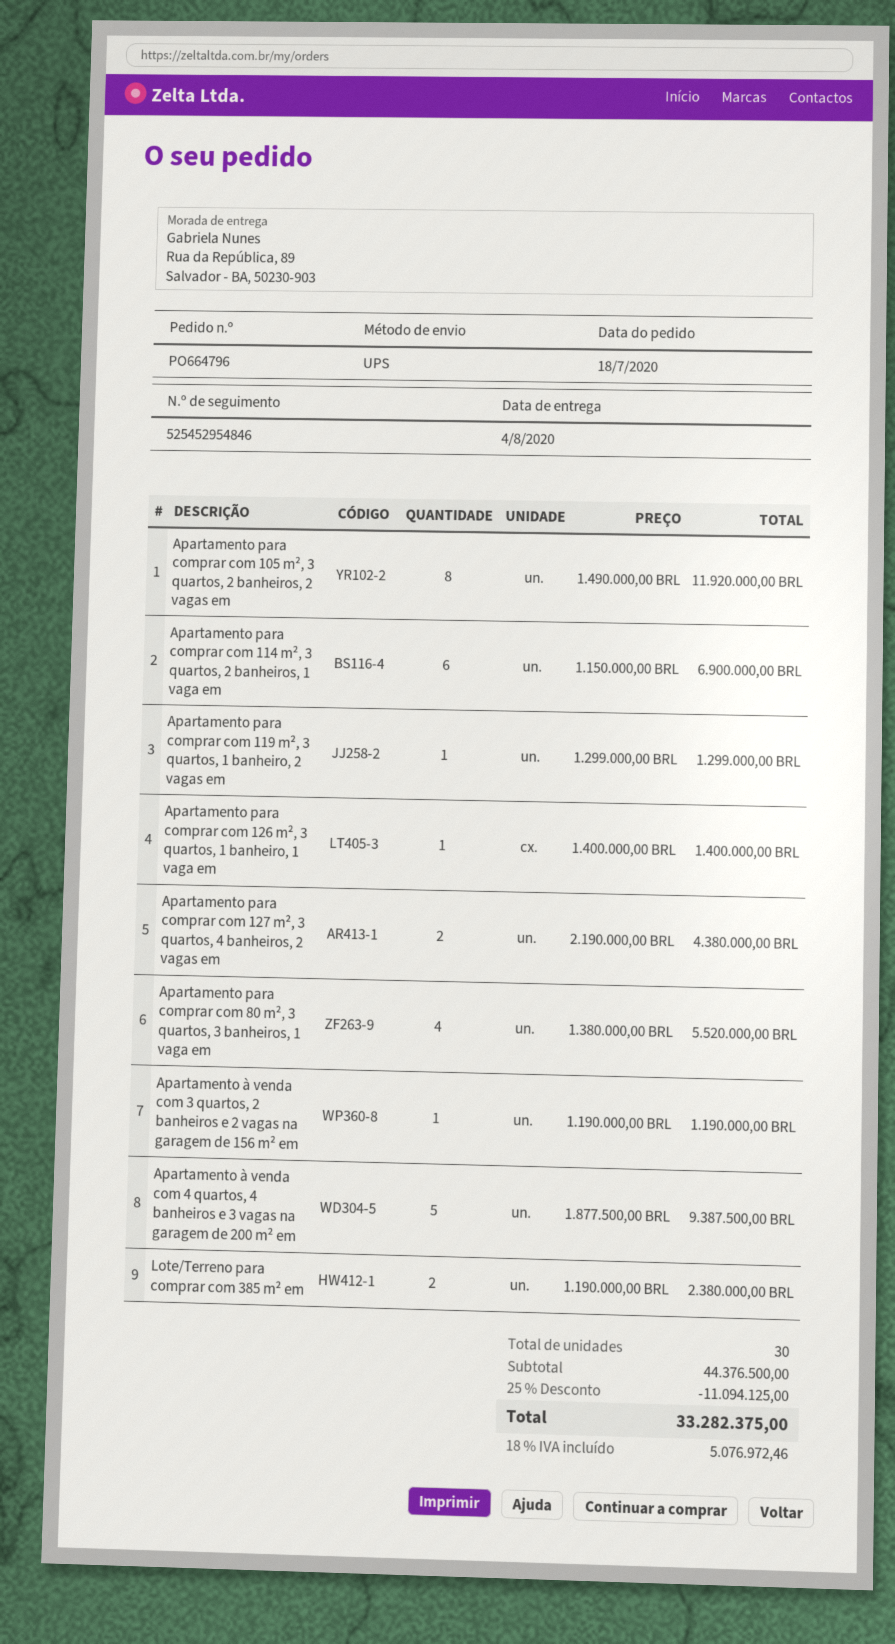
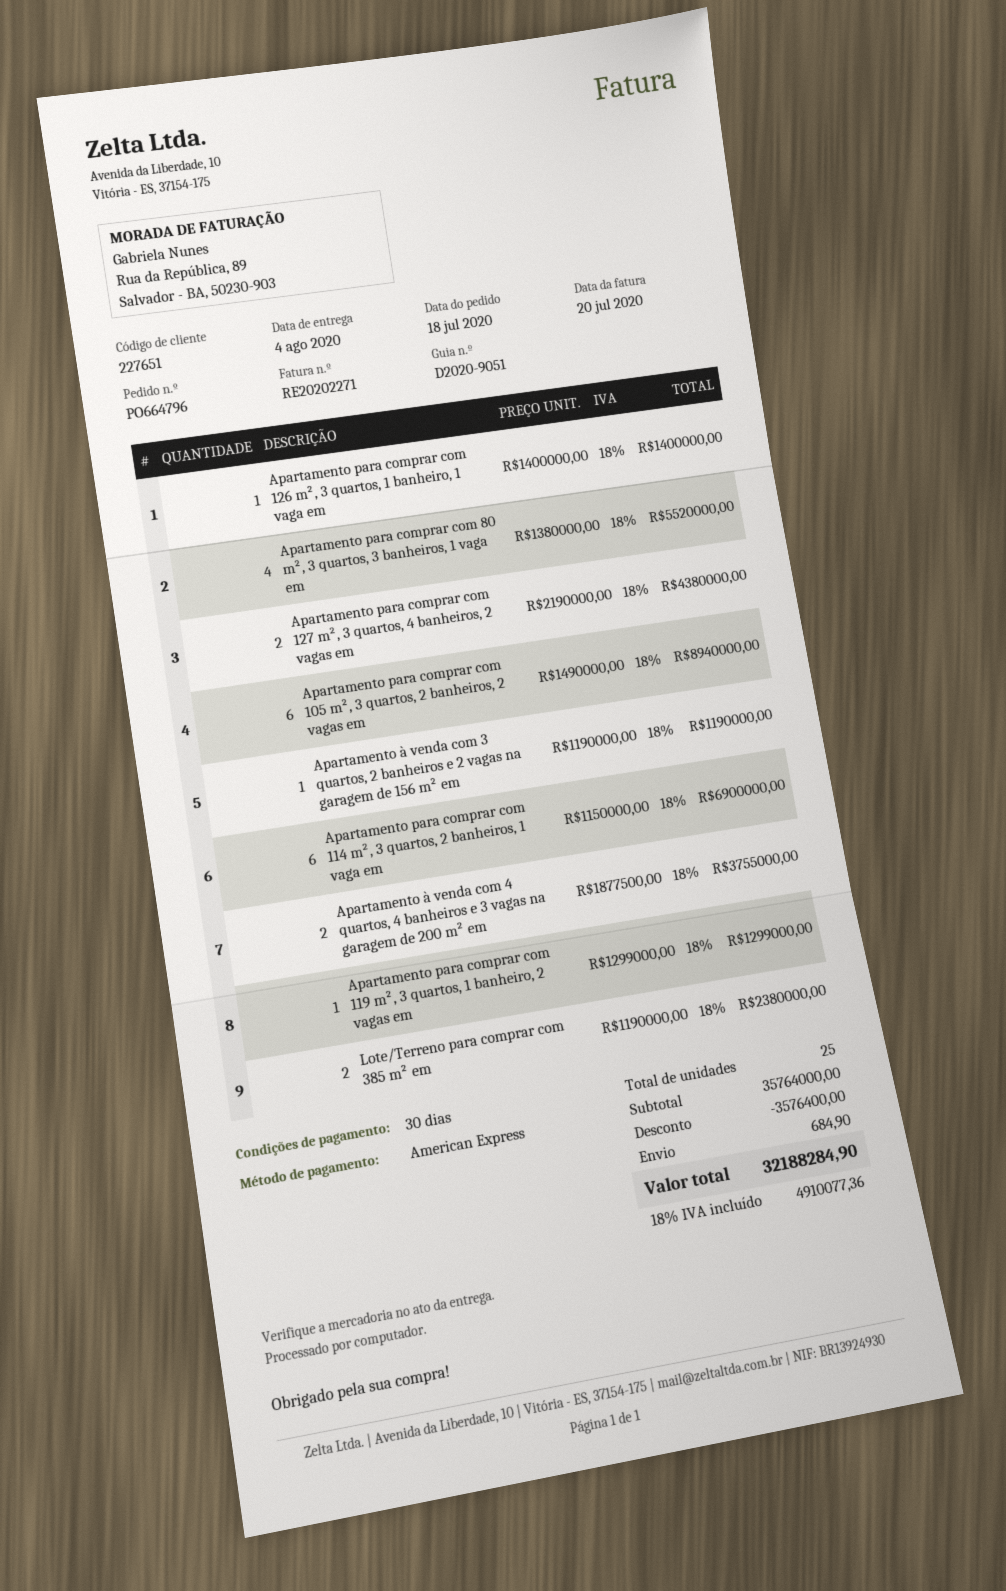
Apartamento para comprar com 105 m², 3 quartos, 2 banheiros, 2 vagas em: 8 x 1490000.00 = 11920000.00 -> 6 x 1490000.00 = 8940000.00
Apartamento à venda com 4 quartos, 4 banheiros e 3 vagas na garagem de 200 m² em: 5 x 1877500.00 = 9387500.00 -> 2 x 1877500.00 = 3755000.00
total quantity: 30 -> 25
subtotal: 44376500.00 -> 35764000.00
discount: 11094125.00 -> 3576400.00
shipping: none -> 684.90
tax: 18% = 5076972.46 -> 18% = 4910077.36
total: 33282375.00 -> 32188284.90

